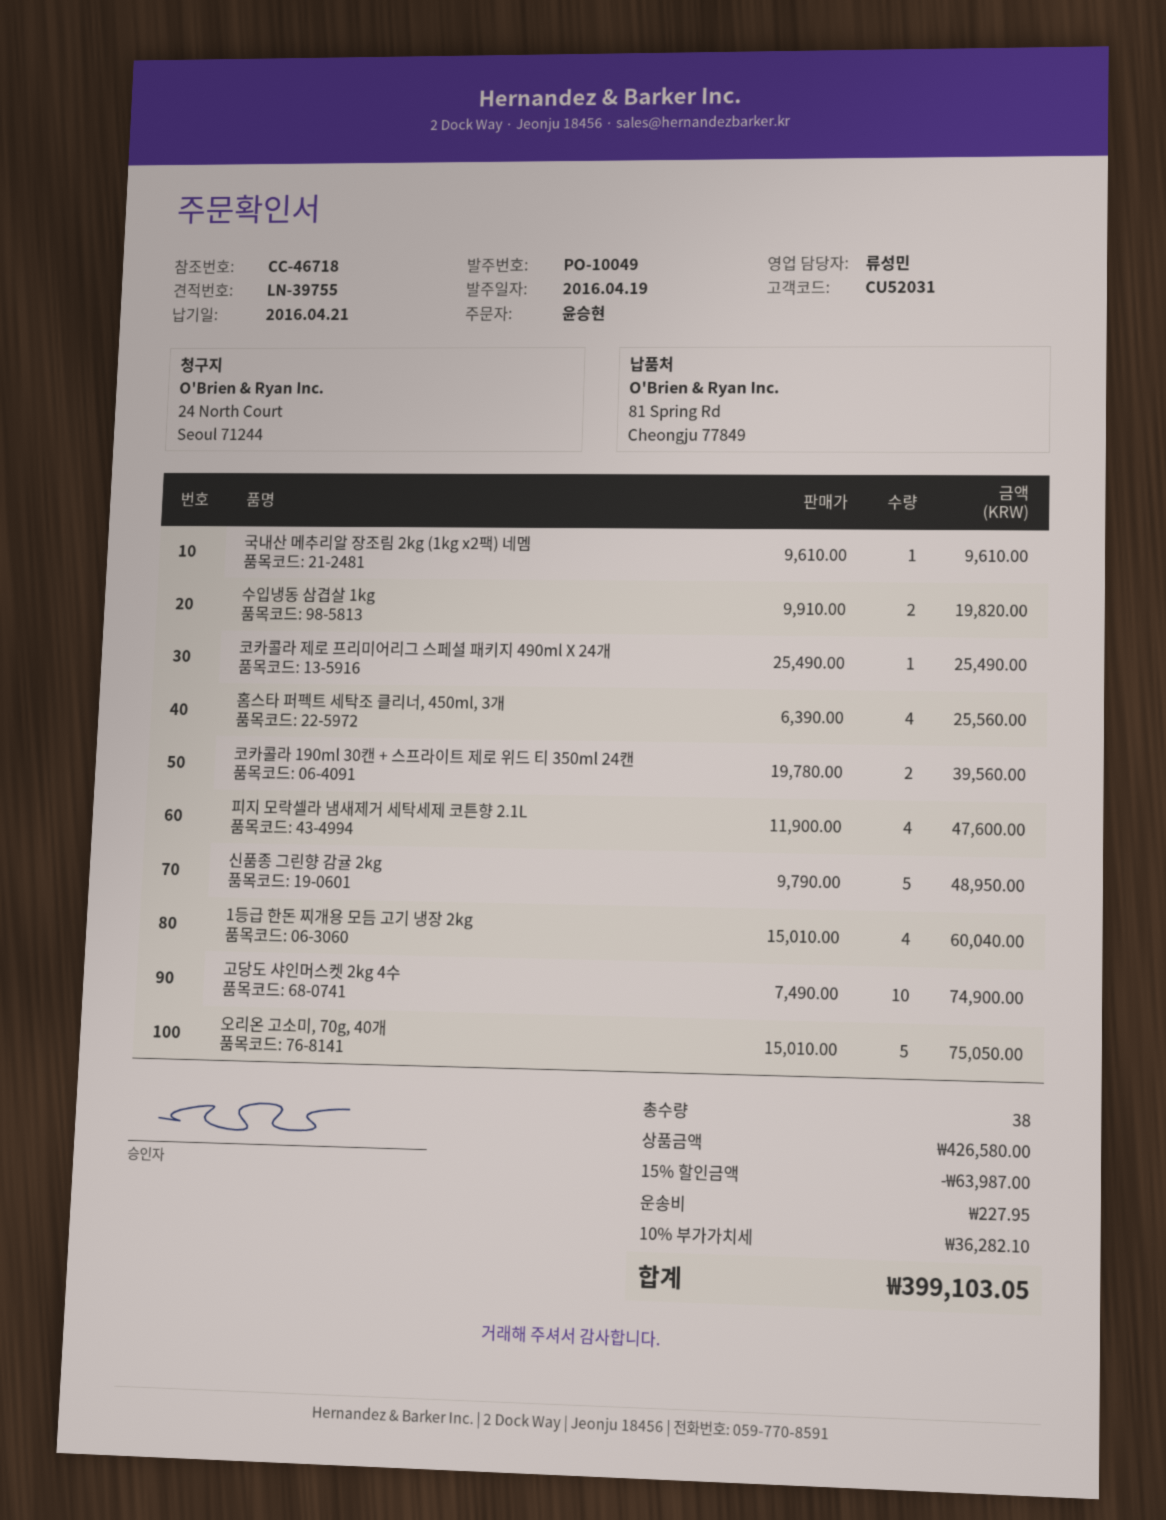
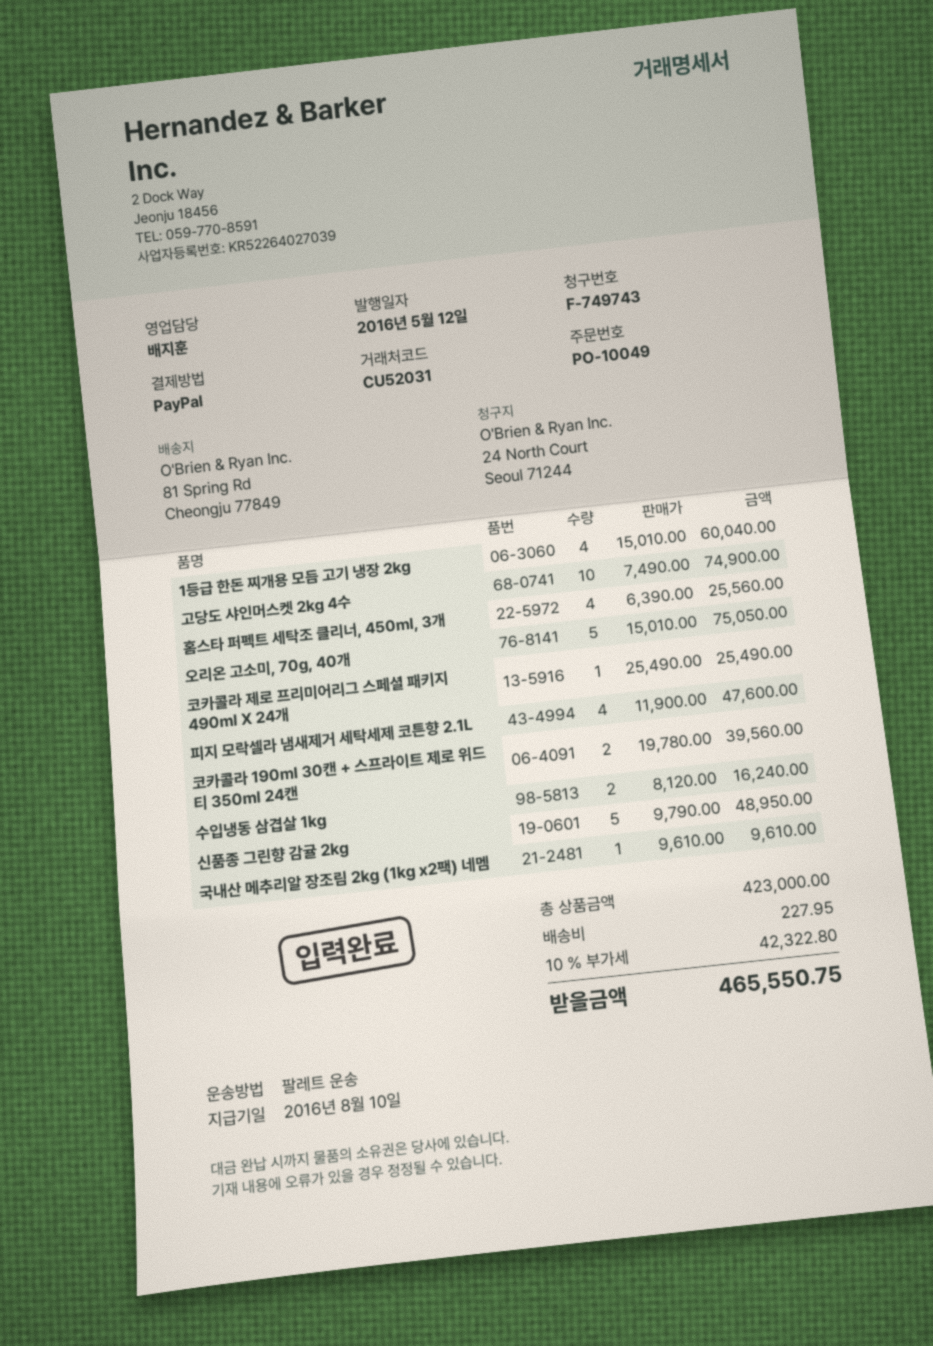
sales rep: 류성민 -> 배지훈
수입냉동 삼겹살 1kg: 2 x 9910.00 = 19820.00 -> 2 x 8120.00 = 16240.00
subtotal: 426580.00 -> 423000.00
discount: 15% = 63987.00 -> none
tax: 10% = 36282.10 -> 10% = 42322.80
total: 399103.05 -> 465550.75

